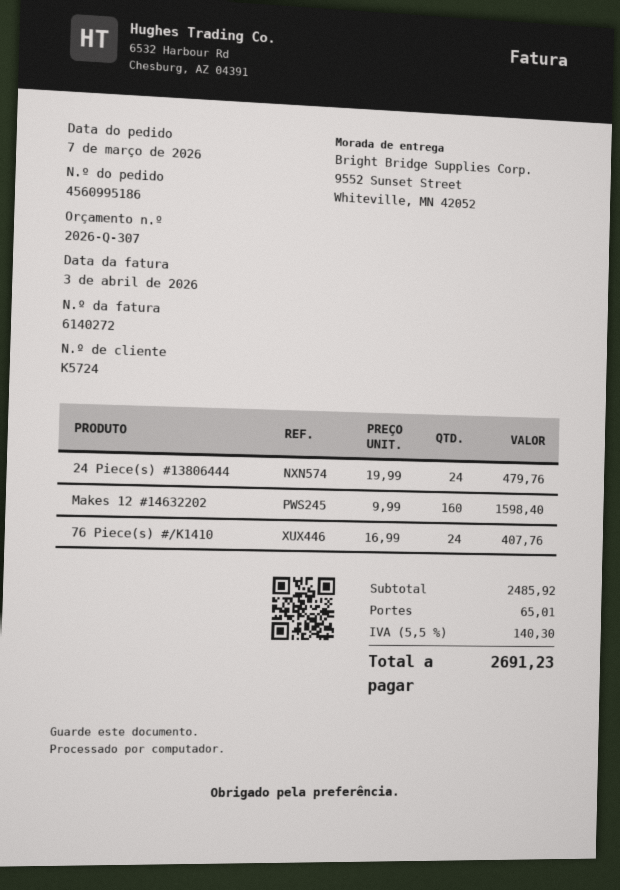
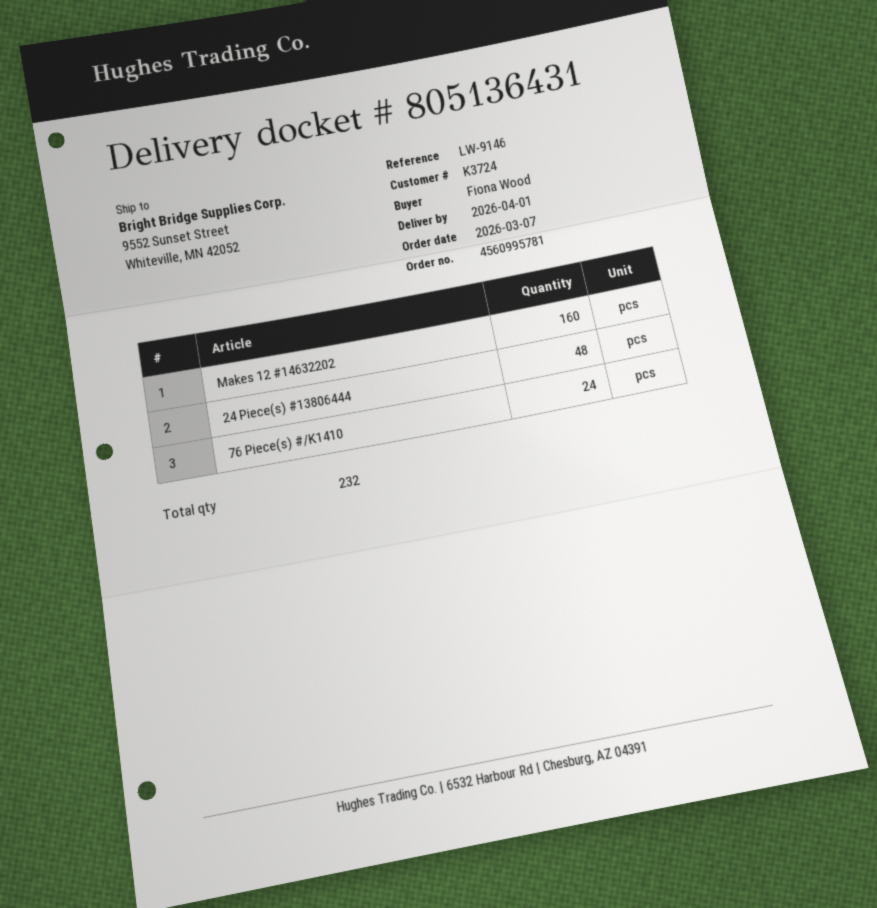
order number: 4560995186 -> 4560995781
customer number: K5724 -> K3724
24 Piece(s) #13806444: 24 -> 48

